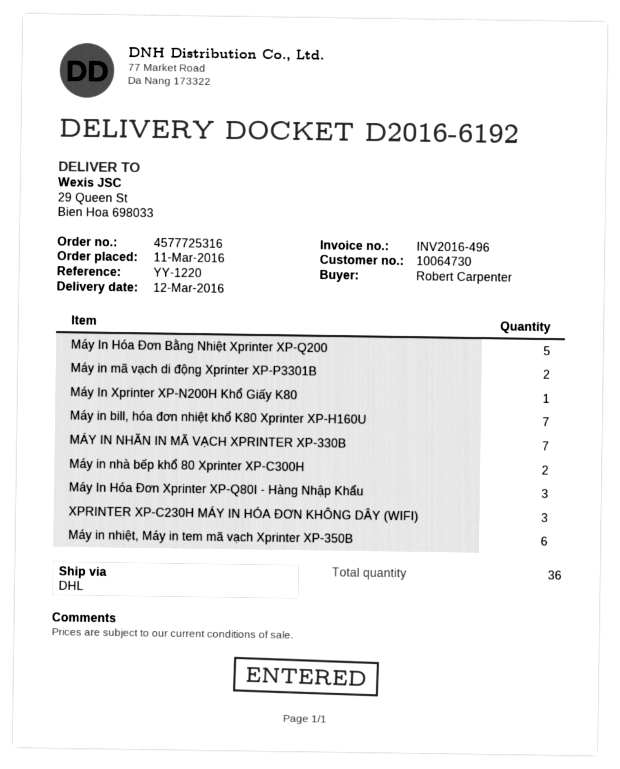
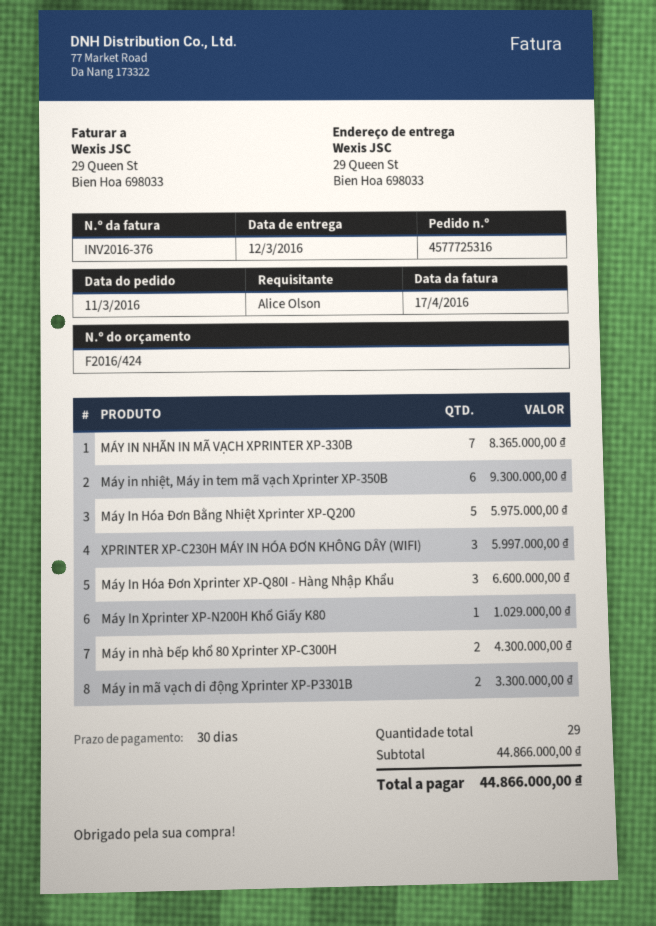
invoice number: INV2016-496 -> INV2016-376
ordered by: Robert Carpenter -> Alice Olson
Máy in bill, hóa đơn nhiệt khổ K80 Xprinter XP-H160U: 7 -> none
total quantity: 36 -> 29

